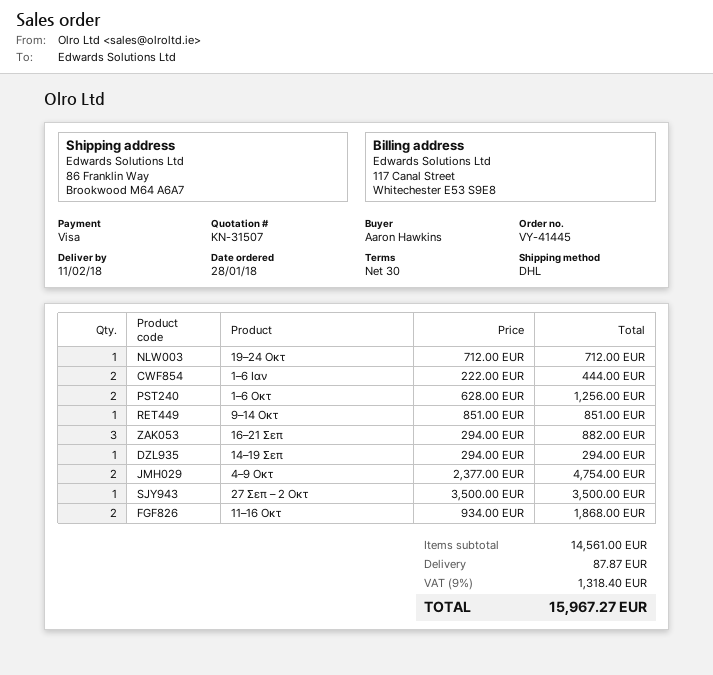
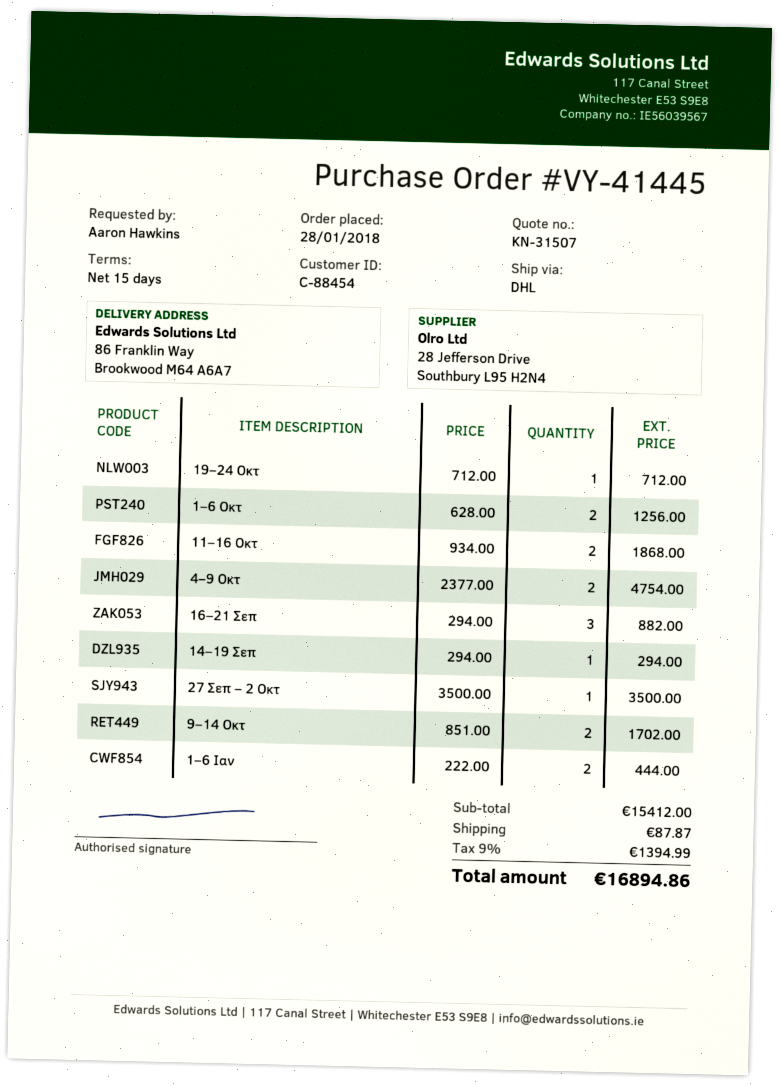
payment terms: 30 days -> 15 days
9–14 Οκτ: 1 x 851.00 = 851.00 -> 2 x 851.00 = 1702.00
subtotal: 14561.00 -> 15412.00
tax: 9% = 1318.40 -> 9% = 1394.99
total: 15967.27 -> 16894.86

